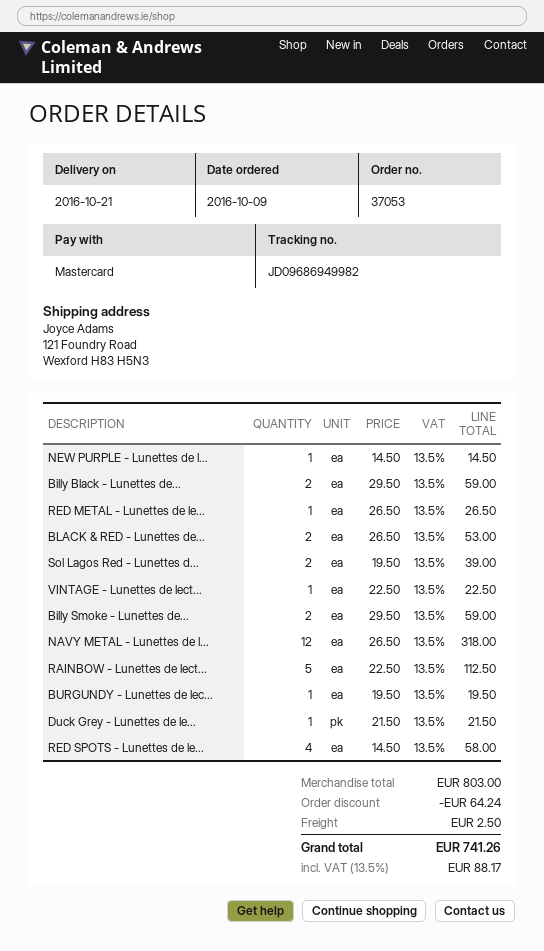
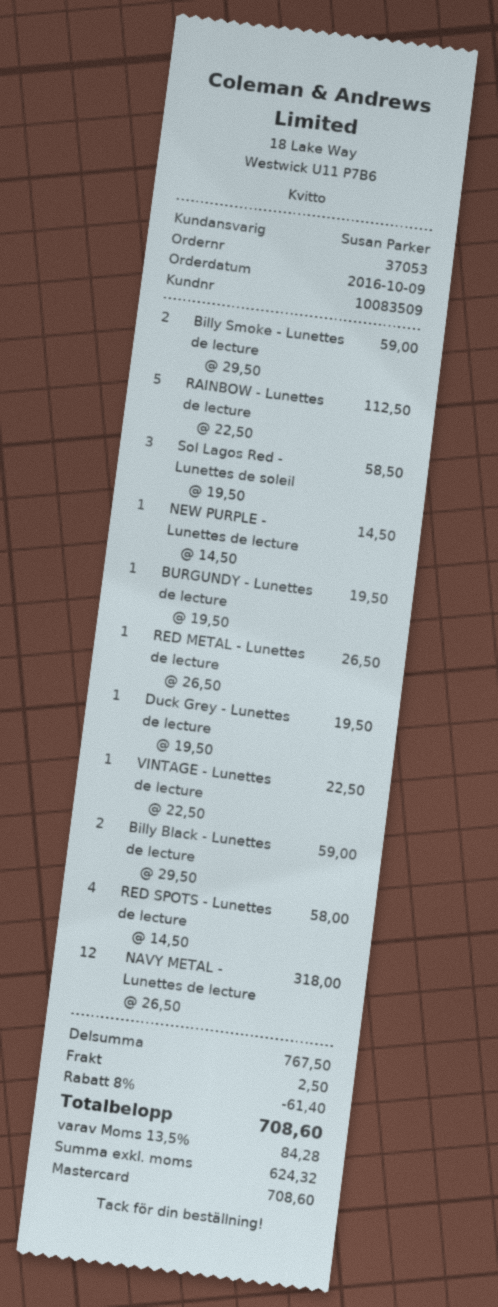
BLACK & RED - Lunettes de...: 2 x 26.50 = 53.00 -> none
Sol Lagos Red - Lunettes d...: 2 x 19.50 = 39.00 -> 3 x 19.50 = 58.50
Duck Grey - Lunettes de le...: 1 x 21.50 = 21.50 -> 1 x 19.50 = 19.50
subtotal: 803.00 -> 767.50
discount: 64.24 -> 61.40
tax: 13.5% = 88.17 -> 13.5% = 84.28
total: 741.26 -> 708.60

